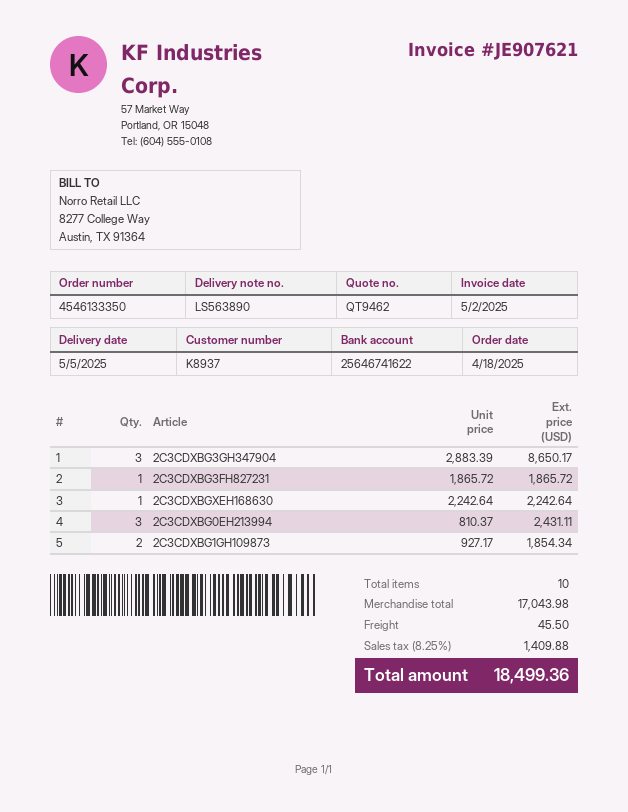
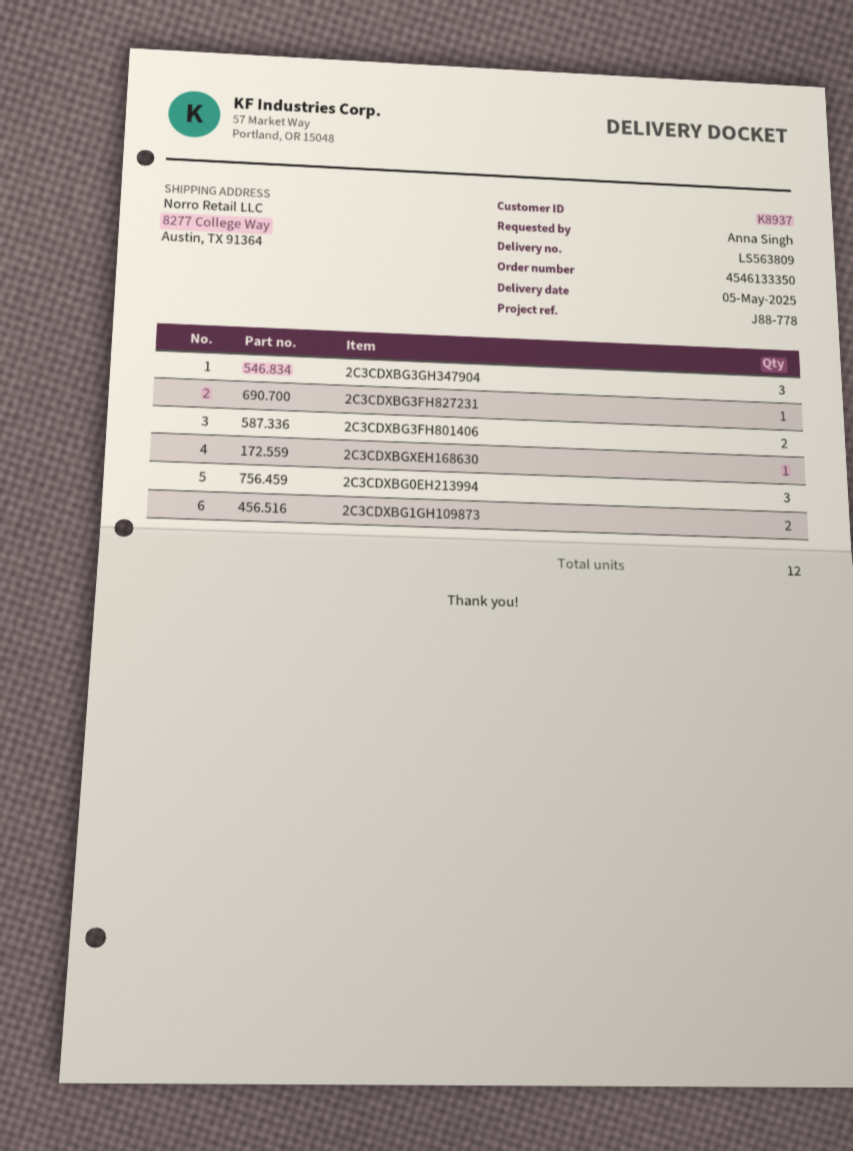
delivery note number: LS563890 -> LS563809
2C3CDXBG3FH801406: none -> 2
total quantity: 10 -> 12

